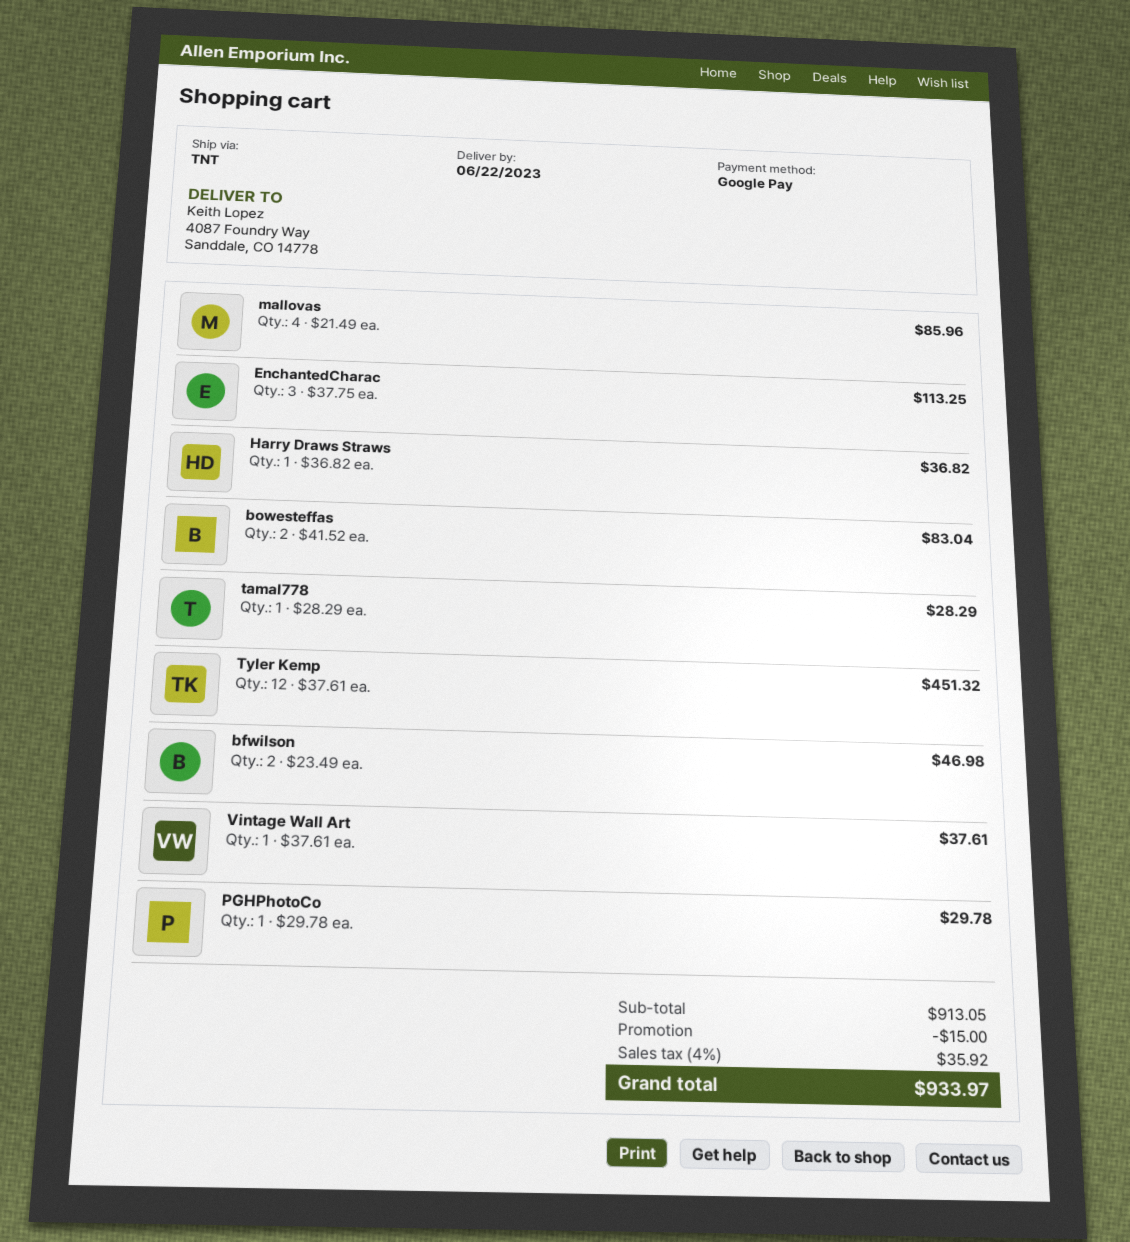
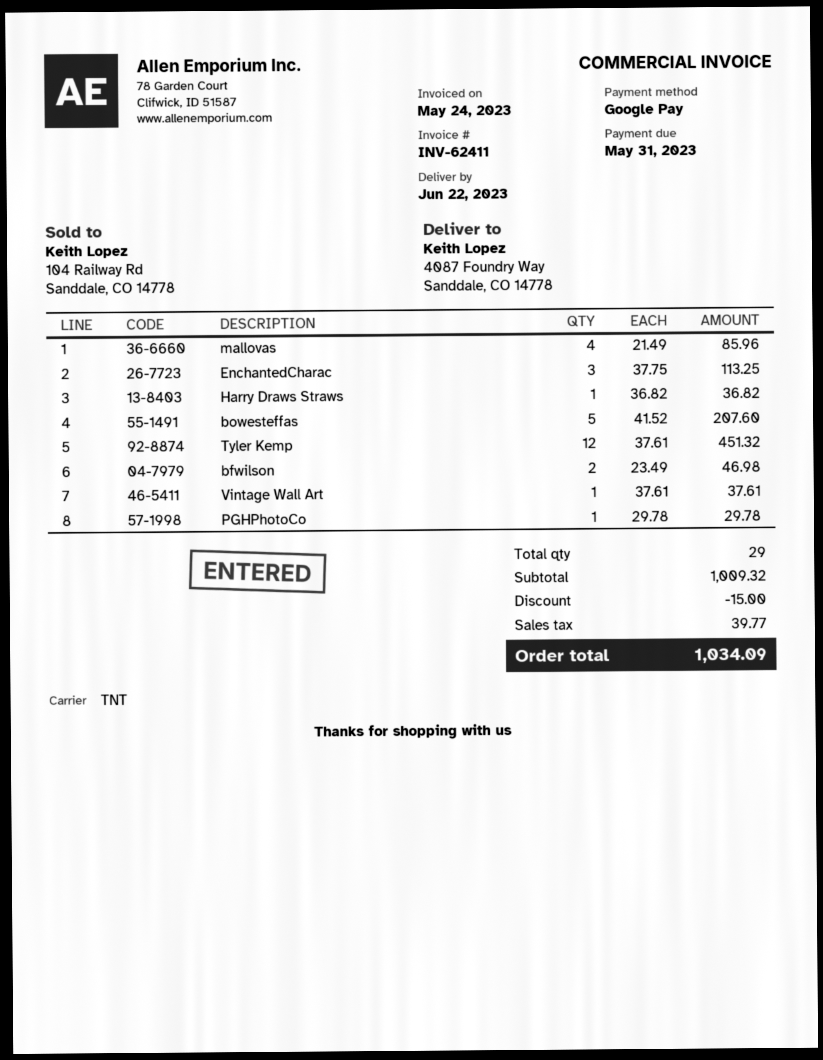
bowesteffas: 2 x 41.52 = 83.04 -> 5 x 41.52 = 207.60
tamal778: 1 x 28.29 = 28.29 -> none
subtotal: 913.05 -> 1009.32
tax: 35.92 -> 39.77
total: 933.97 -> 1034.09

